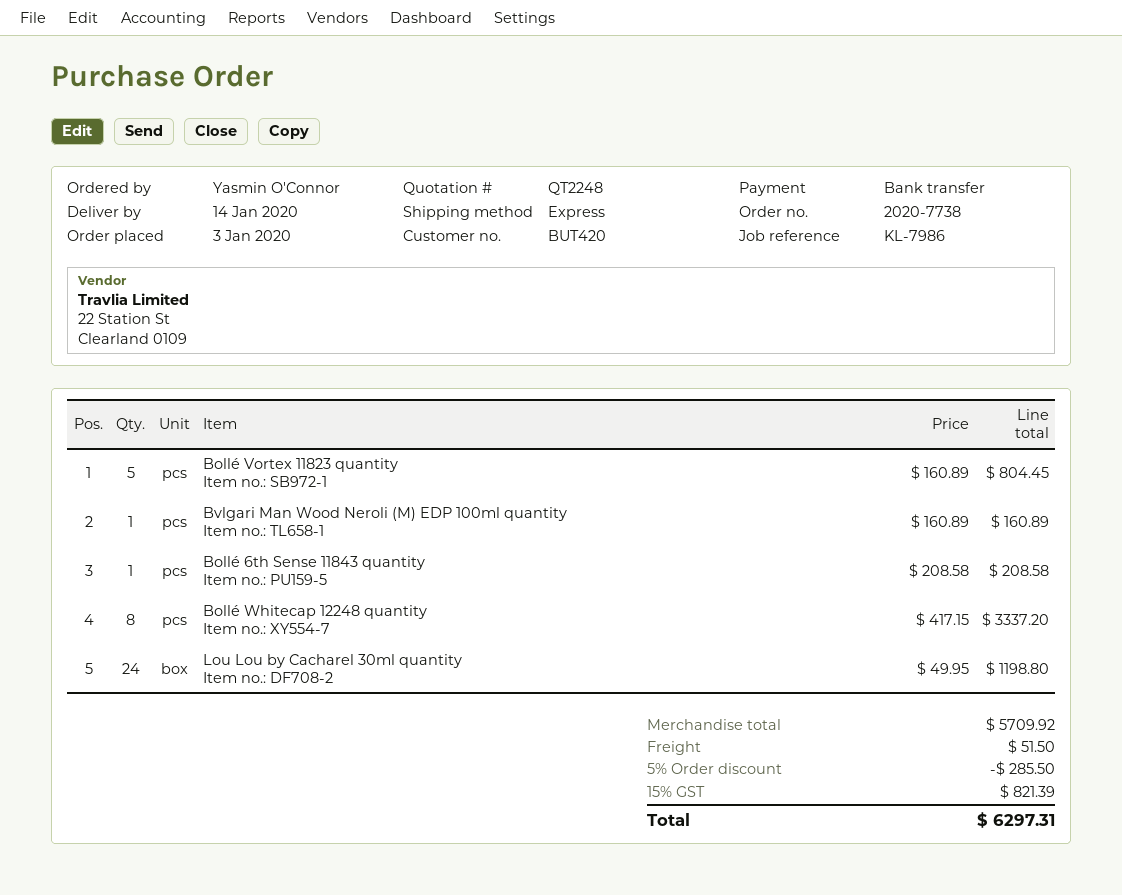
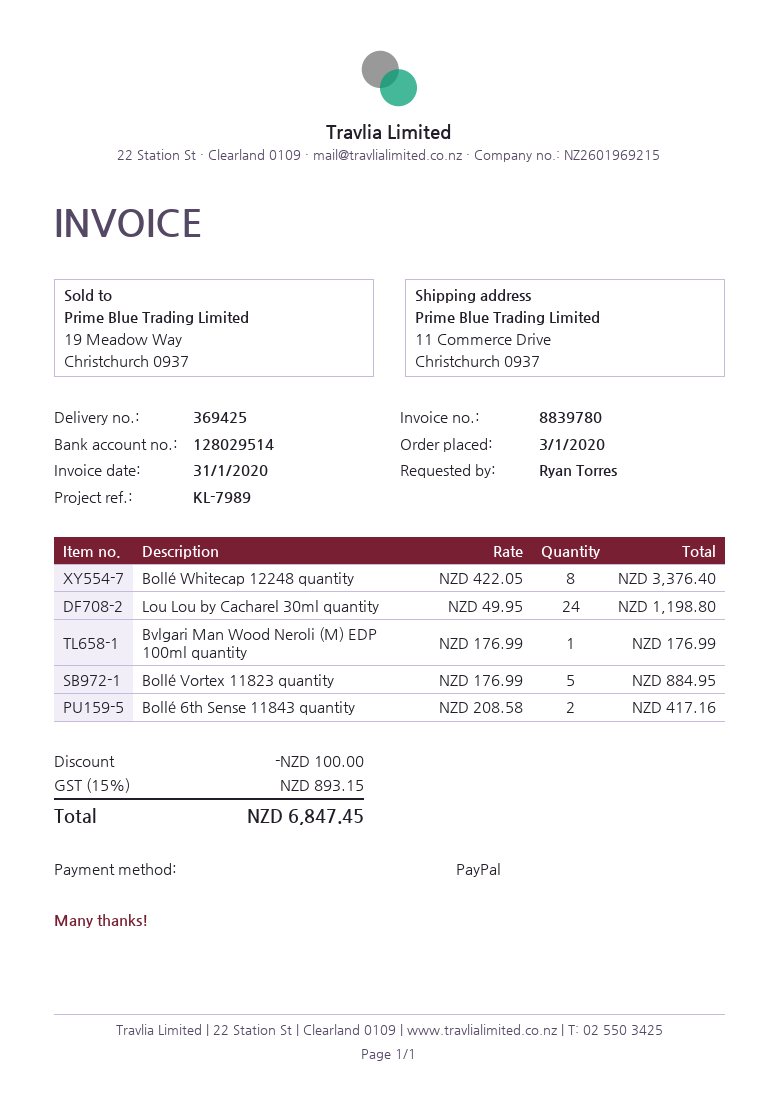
reference: KL-7986 -> KL-7989
ordered by: Yasmin O'Connor -> Ryan Torres
payment method: bank transfer -> PayPal
Bollé Vortex 11823 quantity: 5 x 160.89 = 804.45 -> 5 x 176.99 = 884.95
Bvlgari Man Wood Neroli (M) EDP 100ml quantity: 1 x 160.89 = 160.89 -> 1 x 176.99 = 176.99
Bollé 6th Sense 11843 quantity: 1 x 208.58 = 208.58 -> 2 x 208.58 = 417.16
Bollé Whitecap 12248 quantity: 8 x 417.15 = 3337.20 -> 8 x 422.05 = 3376.40
discount: 285.50 -> 100.00
shipping: 51.50 -> none
tax: 15% = 821.39 -> 15% = 893.15
total: 6297.31 -> 6847.45

